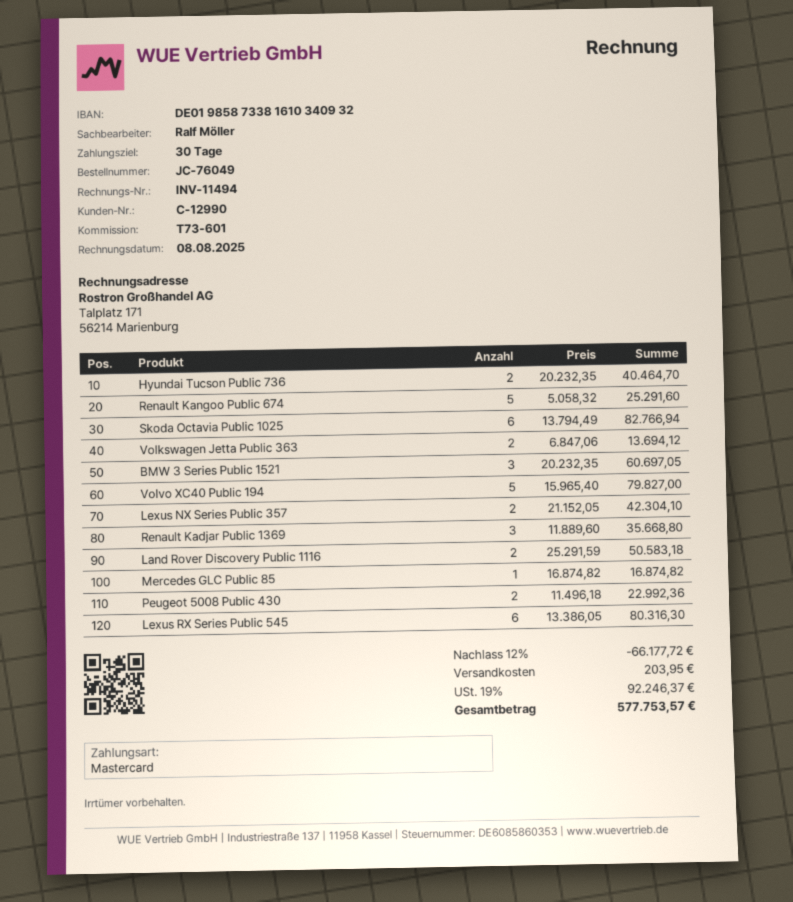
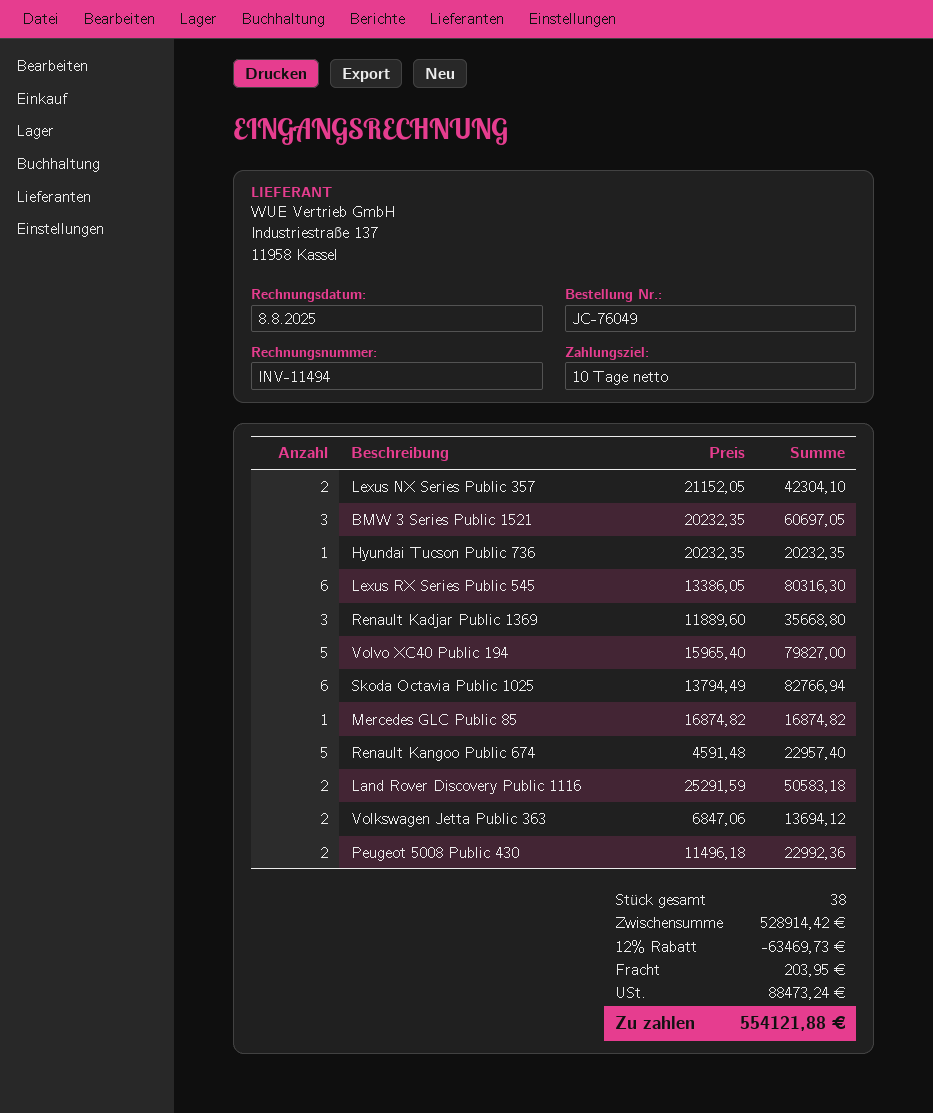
payment terms: 30 days -> 10 days
Hyundai Tucson Public 736: 2 x 20232.35 = 40464.70 -> 1 x 20232.35 = 20232.35
Renault Kangoo Public 674: 5 x 5058.32 = 25291.60 -> 5 x 4591.48 = 22957.40
discount: 12% = 66177.72 -> 12% = 63469.73
tax: 92246.37 -> 88473.24
total: 577753.57 -> 554121.88

